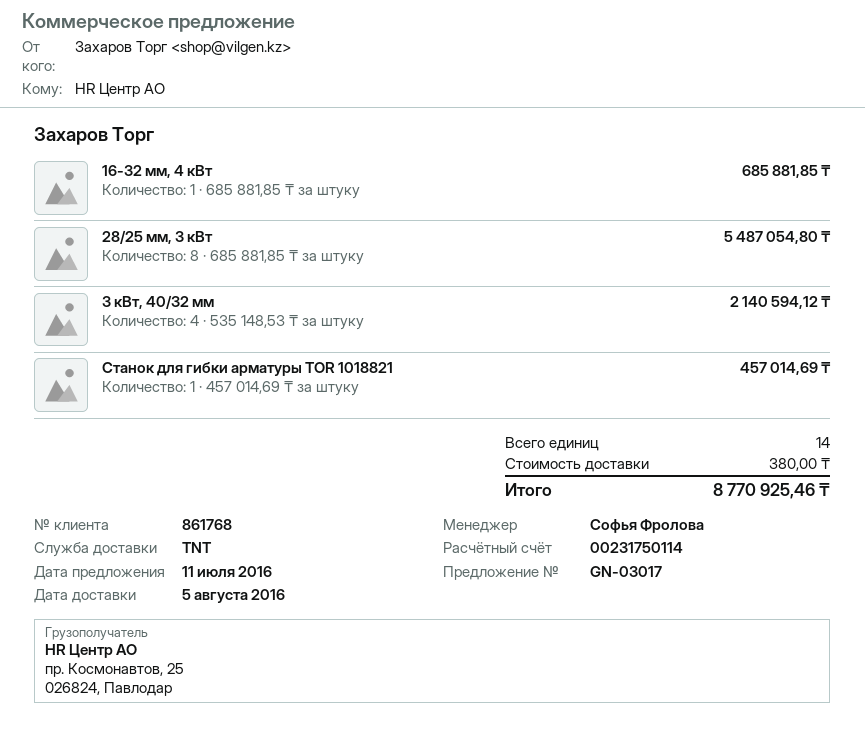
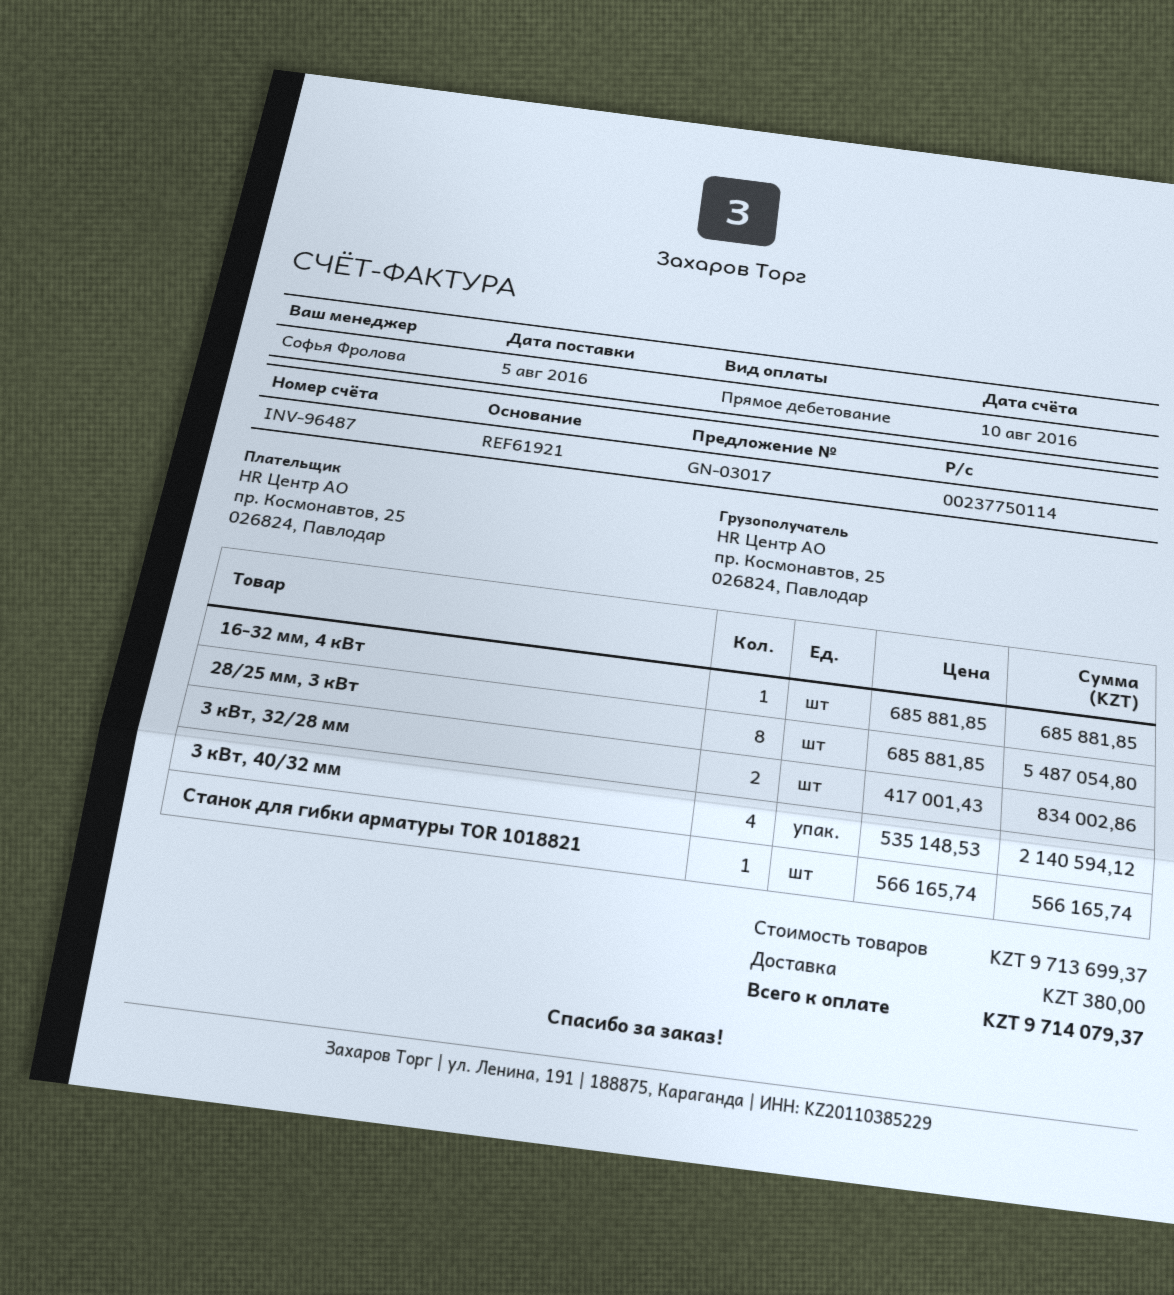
bank account: 00231750114 -> 00237750114
Станок для гибки арматуры TOR 1018821: 1 x 457014.69 = 457014.69 -> 1 x 566165.74 = 566165.74
3 кВт, 32/28 мм: none -> 2 x 417001.43 = 834002.86
total: 8770925.46 -> 9714079.37

